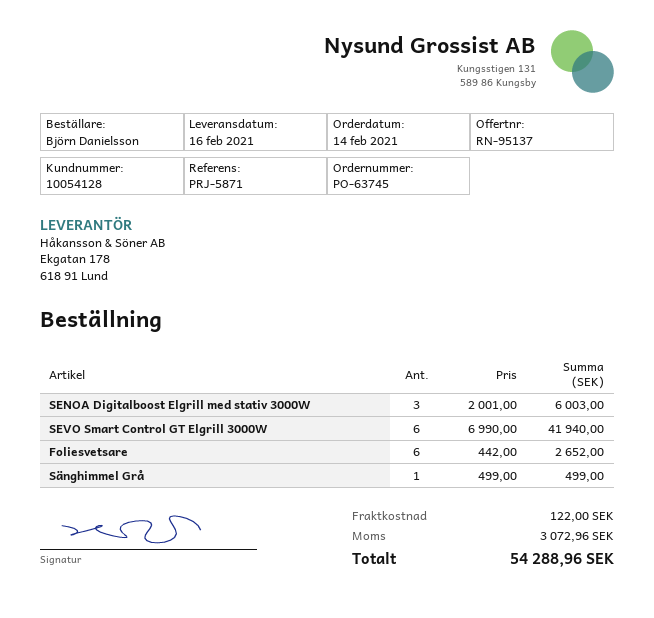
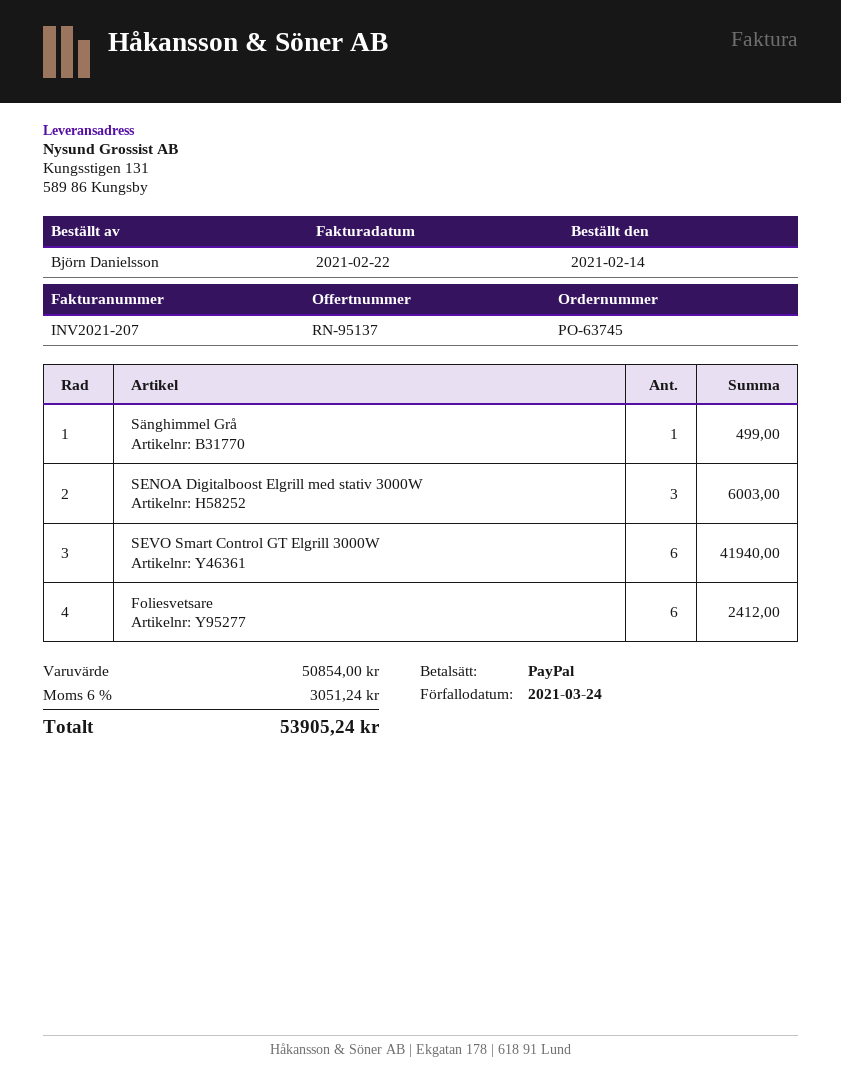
Foliesvetsare: 6 for 2652.00 -> 6 for 2412.00
shipping: 122.00 -> none
tax: 3072.96 -> 3051.24
total: 54288.96 -> 53905.24

